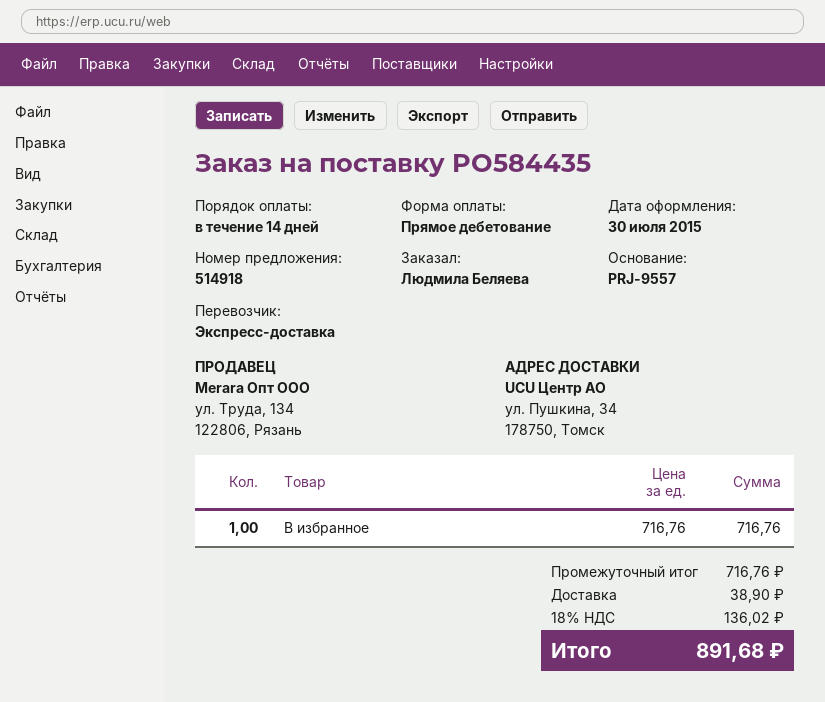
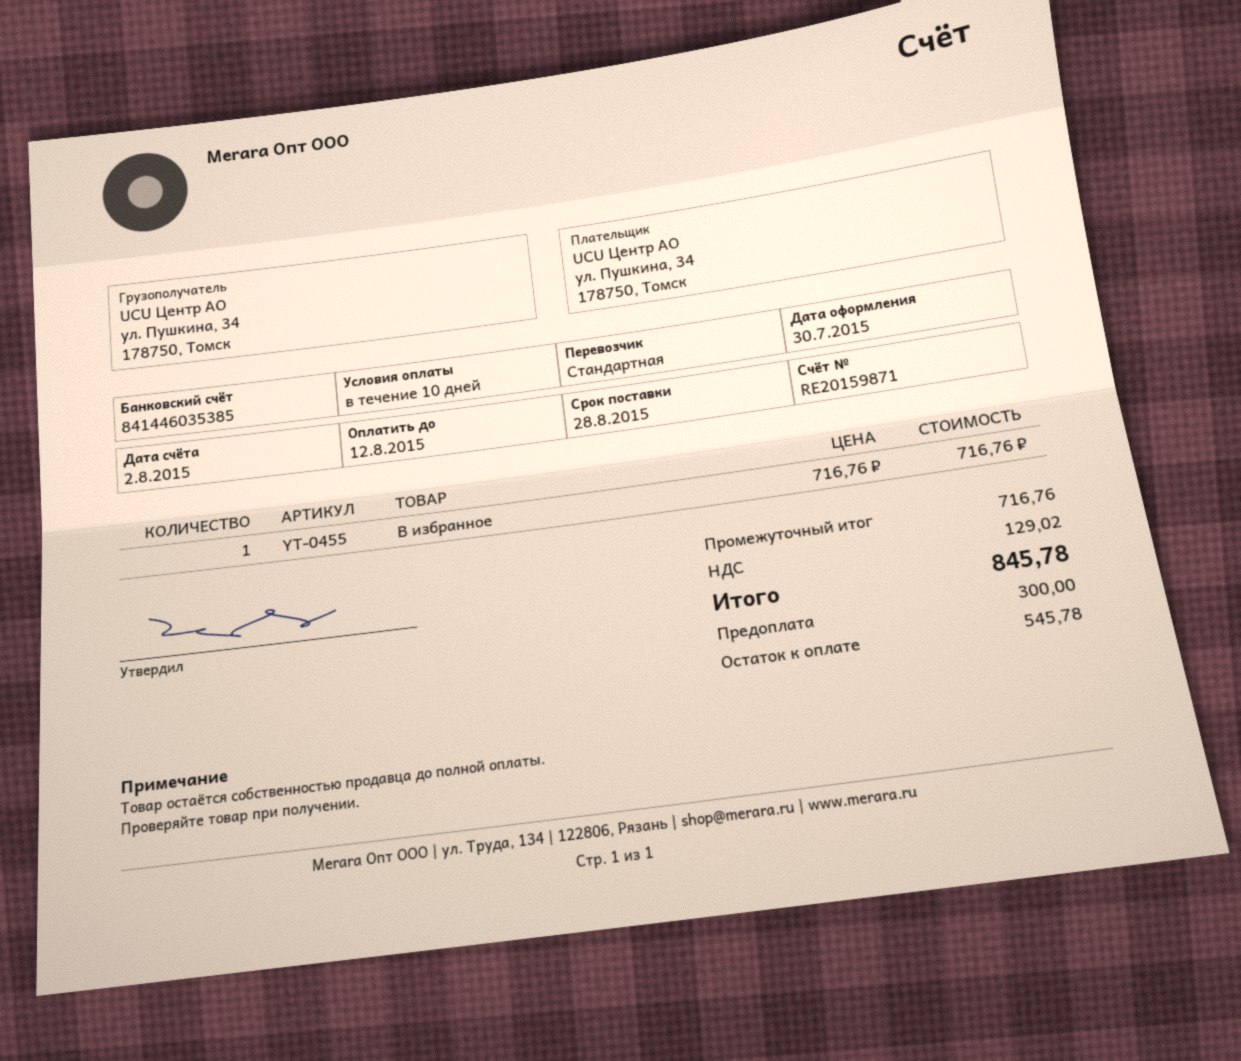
payment terms: 14 days -> 10 days
shipping method: express -> standard
shipping: 38.90 -> none
tax: 136.02 -> 129.02
total: 891.68 -> 845.78

